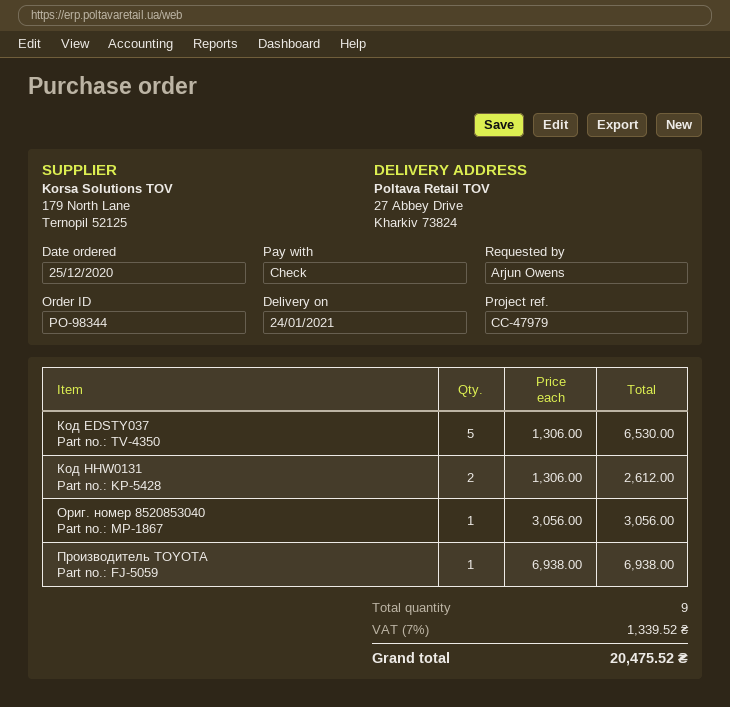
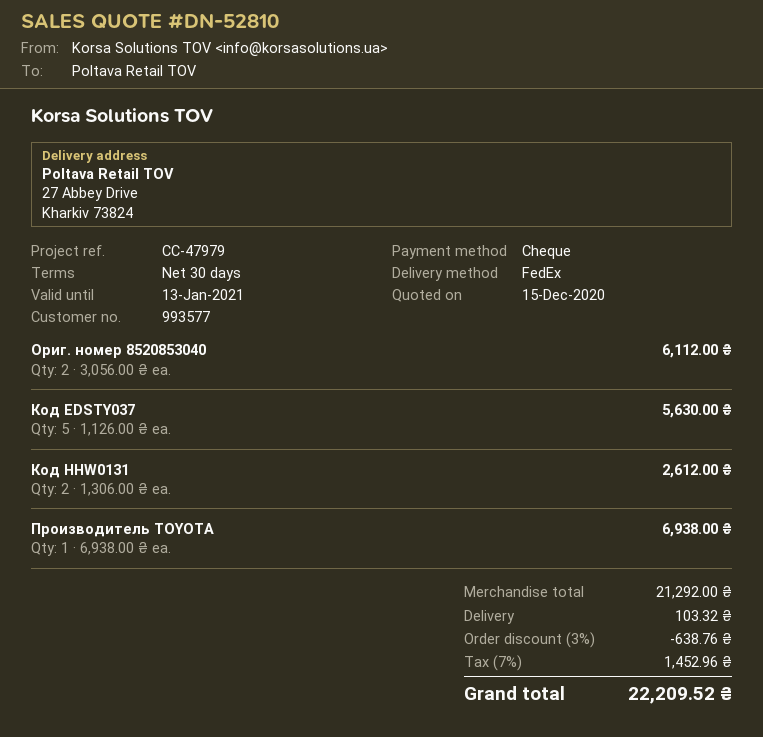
Код EDSTY037: 5 x 1306.00 = 6530.00 -> 5 x 1126.00 = 5630.00
Ориг. номер 8520853040: 1 x 3056.00 = 3056.00 -> 2 x 3056.00 = 6112.00
discount: none -> 3% = 638.76
shipping: none -> 103.32
tax: 7% = 1339.52 -> 7% = 1452.96
total: 20475.52 -> 22209.52

